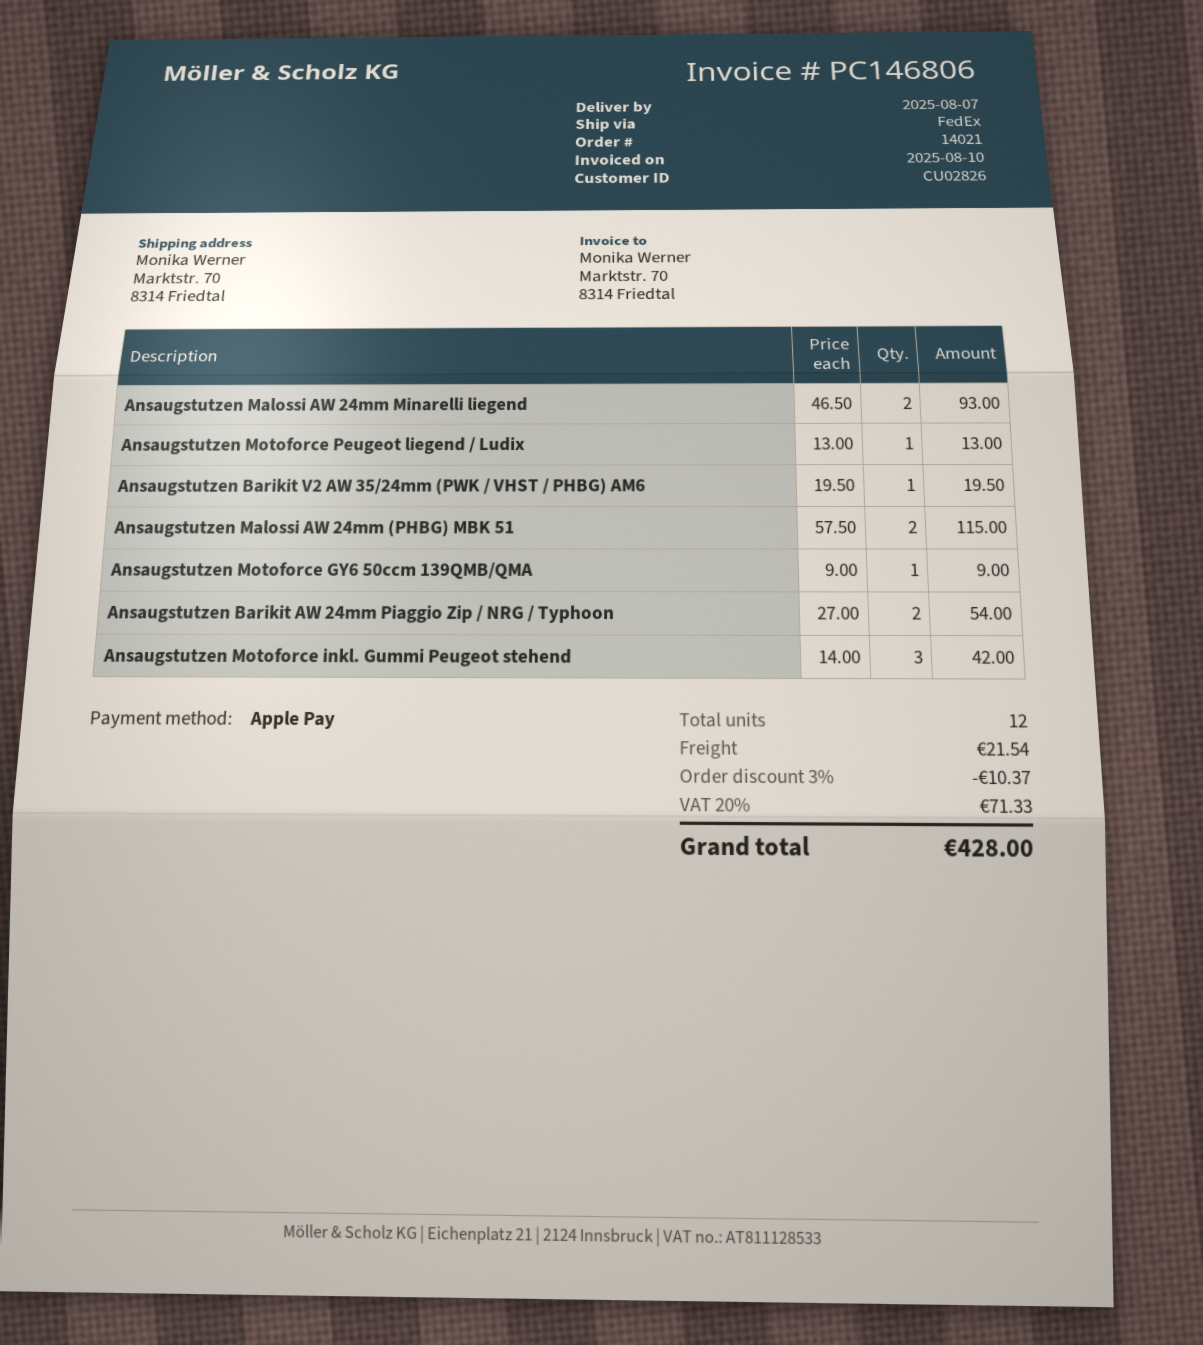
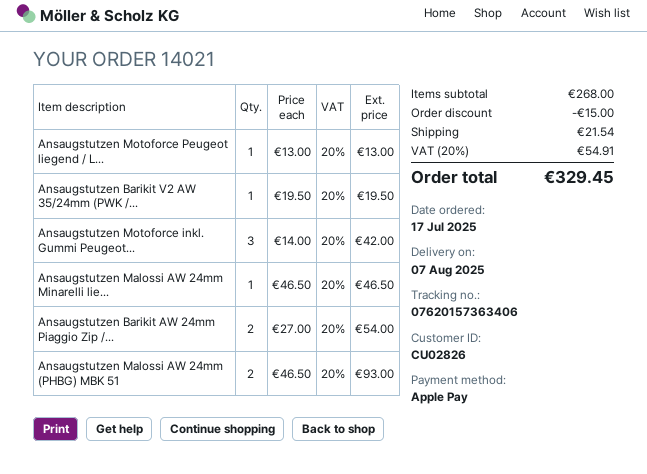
Ansaugstutzen Malossi AW 24mm Minarelli liegend: 2 x 46.50 = 93.00 -> 1 x 46.50 = 46.50
Ansaugstutzen Malossi AW 24mm (PHBG) MBK 51: 2 x 57.50 = 115.00 -> 2 x 46.50 = 93.00
Ansaugstutzen Motoforce GY6 50ccm 139QMB/QMA: 1 x 9.00 = 9.00 -> none
discount: 10.37 -> 15.00
tax: 20% = 71.33 -> 20% = 54.91
total: 428.00 -> 329.45

